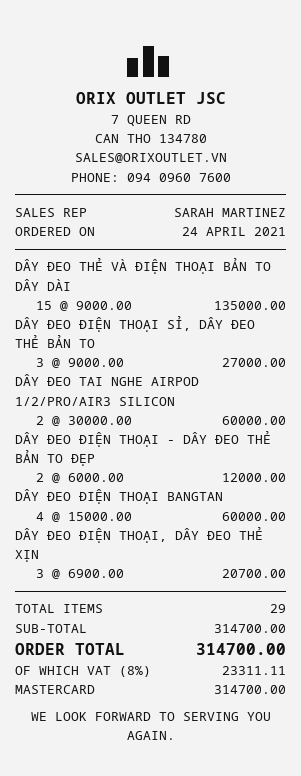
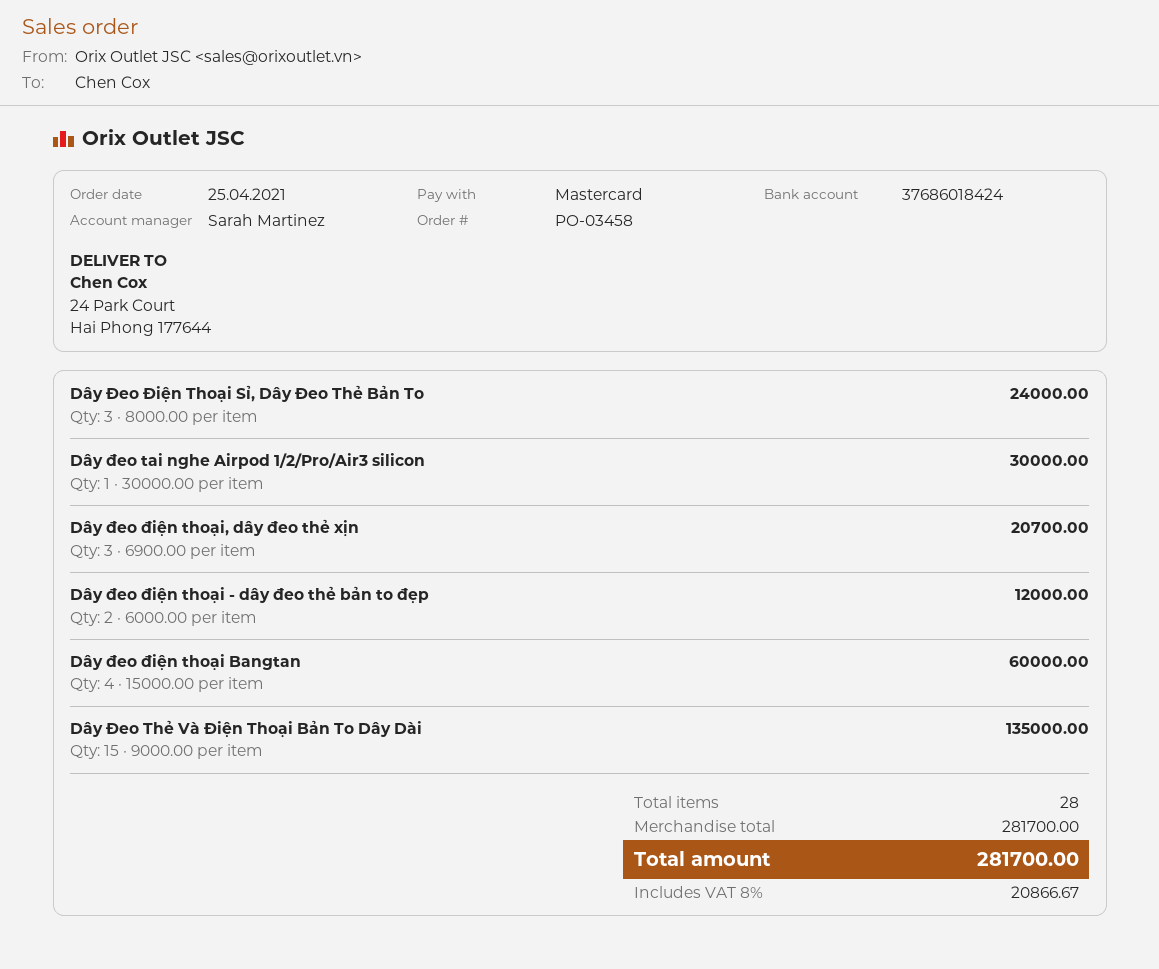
order date: 2021-04-24 -> 2021-04-25
DÂY ĐEO ĐIỆN THOẠI SỈ, DÂY ĐEO THẺ BẢN TO: 3 x 9000.00 = 27000.00 -> 3 x 8000.00 = 24000.00
DÂY ĐEO TAI NGHE AIRPOD 1/2/PRO/AIR3 SILICON: 2 x 30000.00 = 60000.00 -> 1 x 30000.00 = 30000.00
total quantity: 29 -> 28
subtotal: 314700.00 -> 281700.00
tax: 8% = 23311.11 -> 8% = 20866.67
total: 314700.00 -> 281700.00

